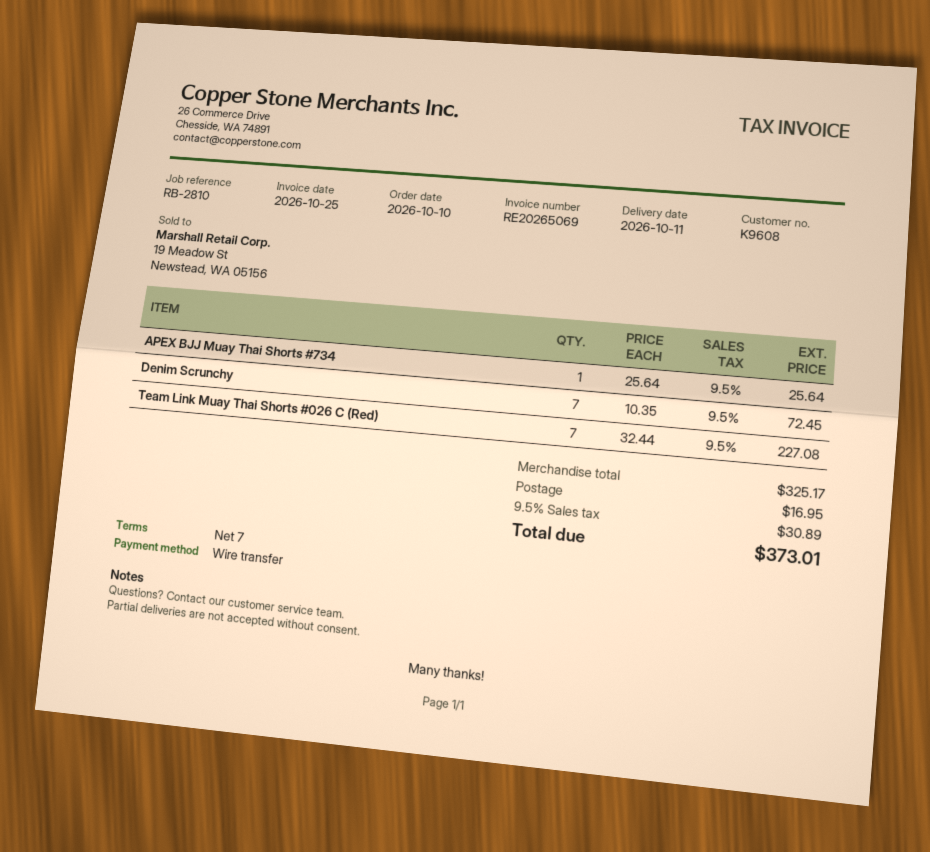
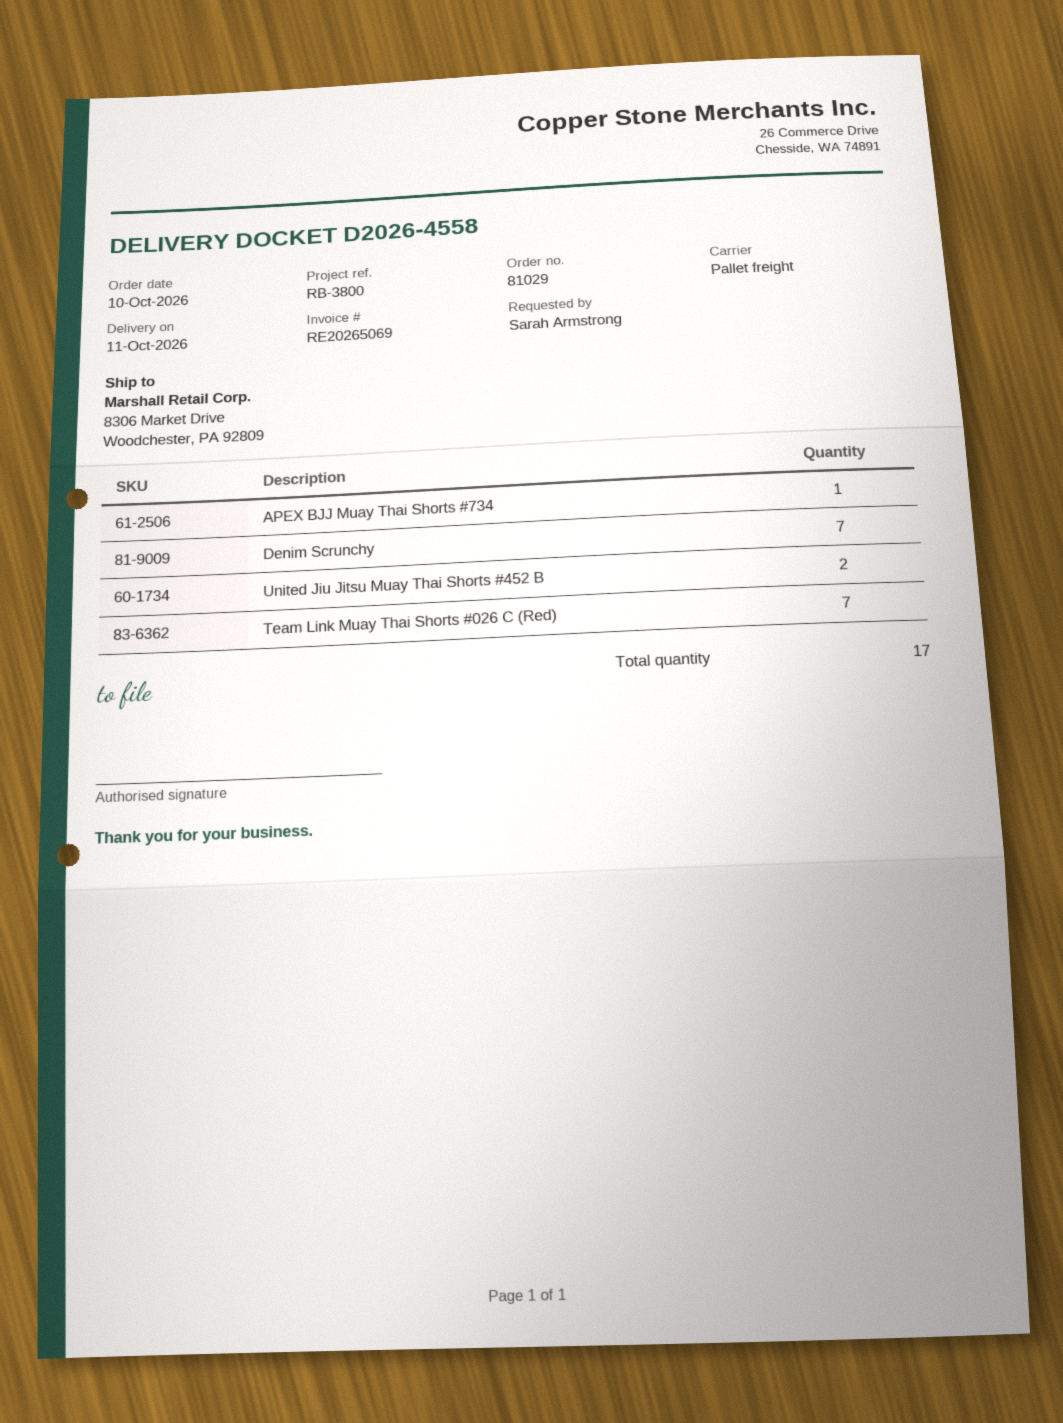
reference: RB-2810 -> RB-3800
United Jiu Jitsu Muay Thai Shorts #452 B: none -> 2

